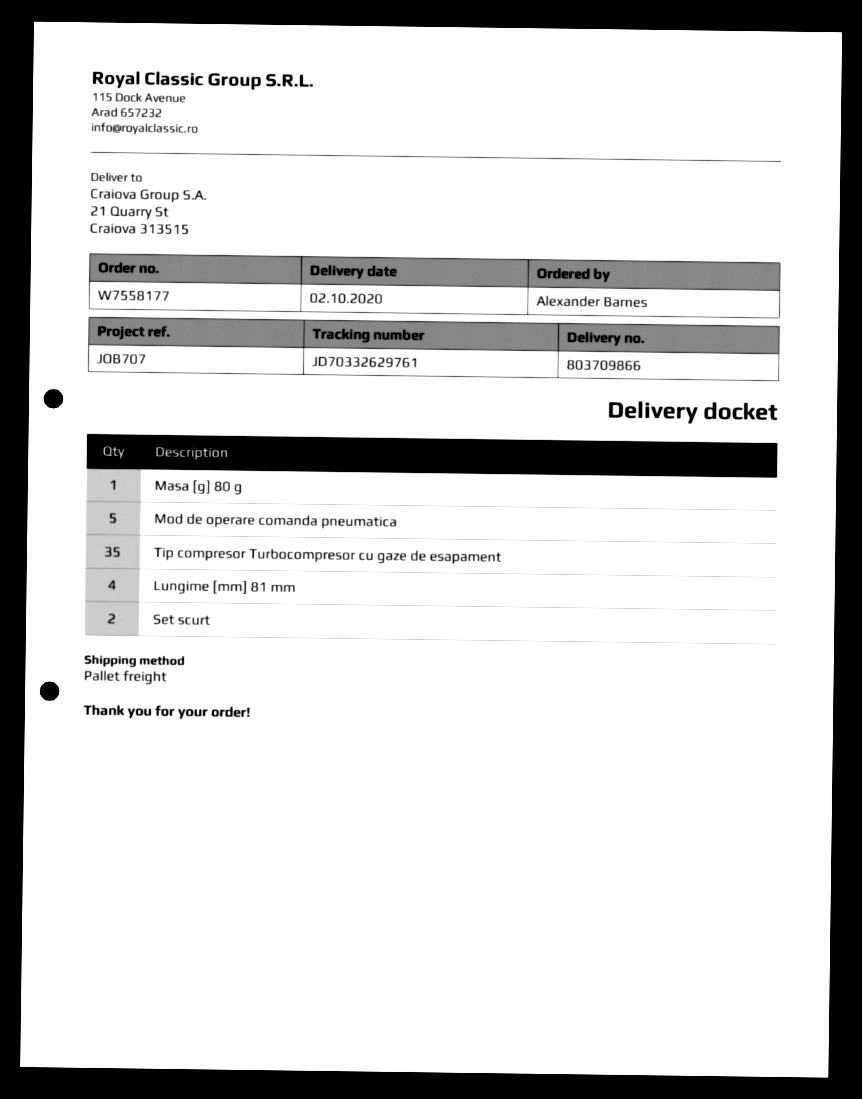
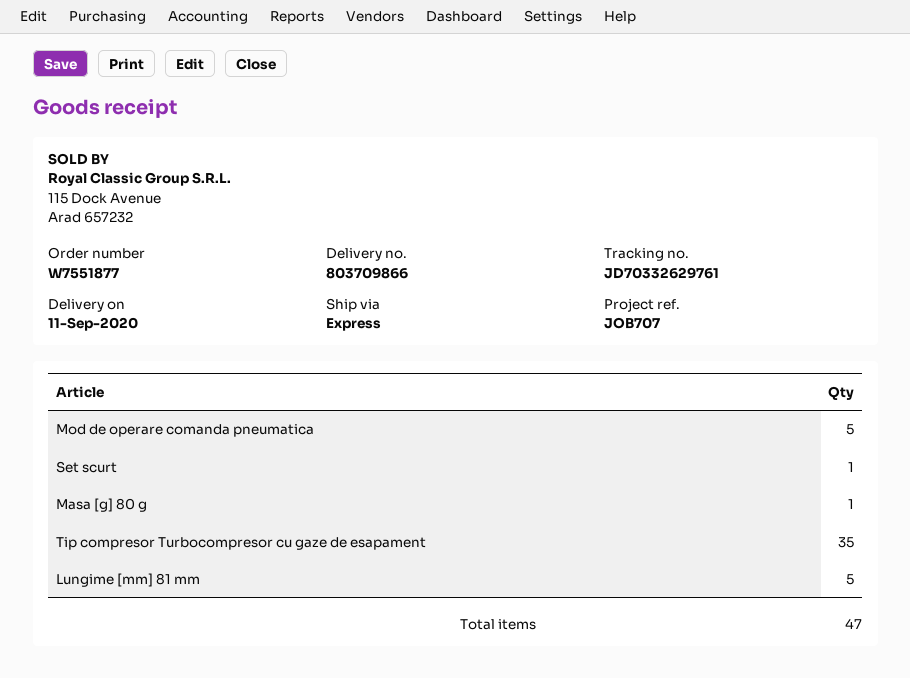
order number: W7558177 -> W7551877
delivery date: 2020-10-02 -> 2020-09-11
shipping method: pallet freight -> express
Lungime [mm] 81 mm: 4 -> 5
Set scurt: 2 -> 1

